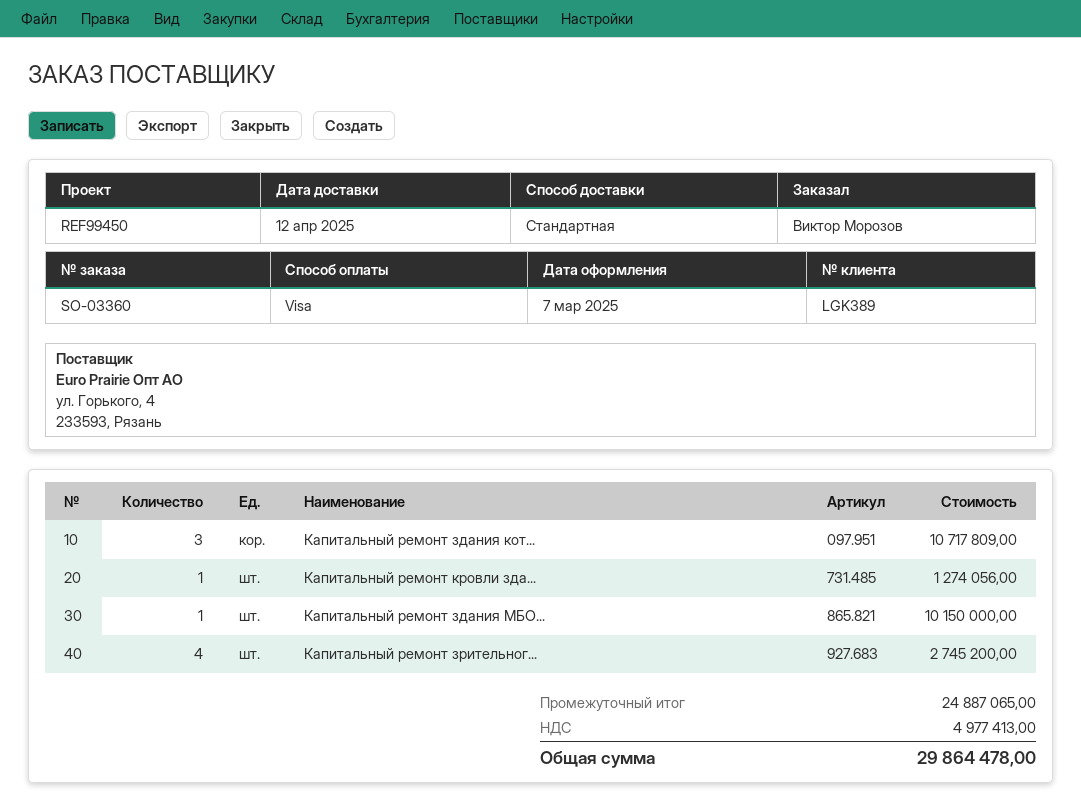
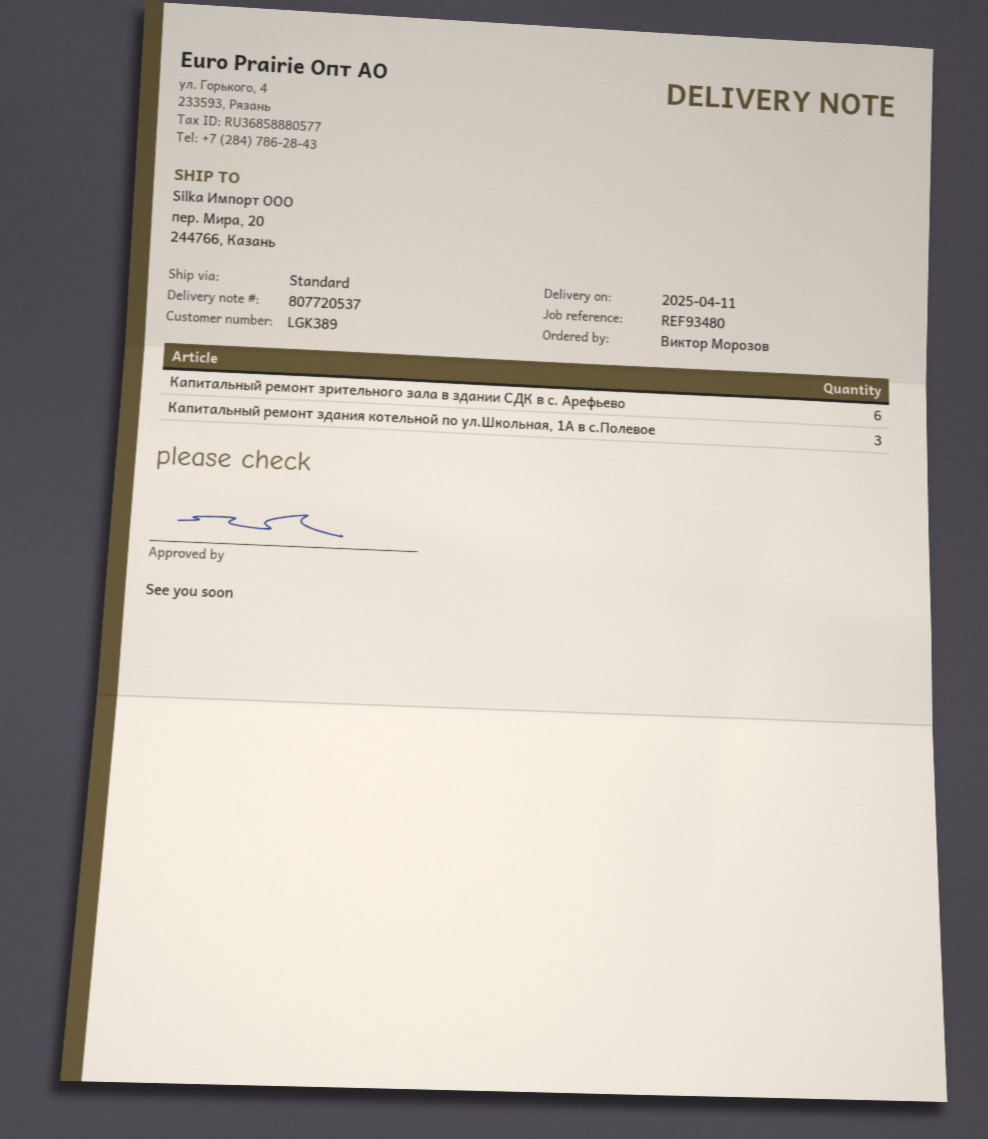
delivery date: 2025-04-12 -> 2025-04-11
reference: REF99450 -> REF93480
Капитальный ремонт кровли зда...: 1 -> none
Капитальный ремонт здания МБО...: 1 -> none
Капитальный ремонт зрительног...: 4 -> 6

